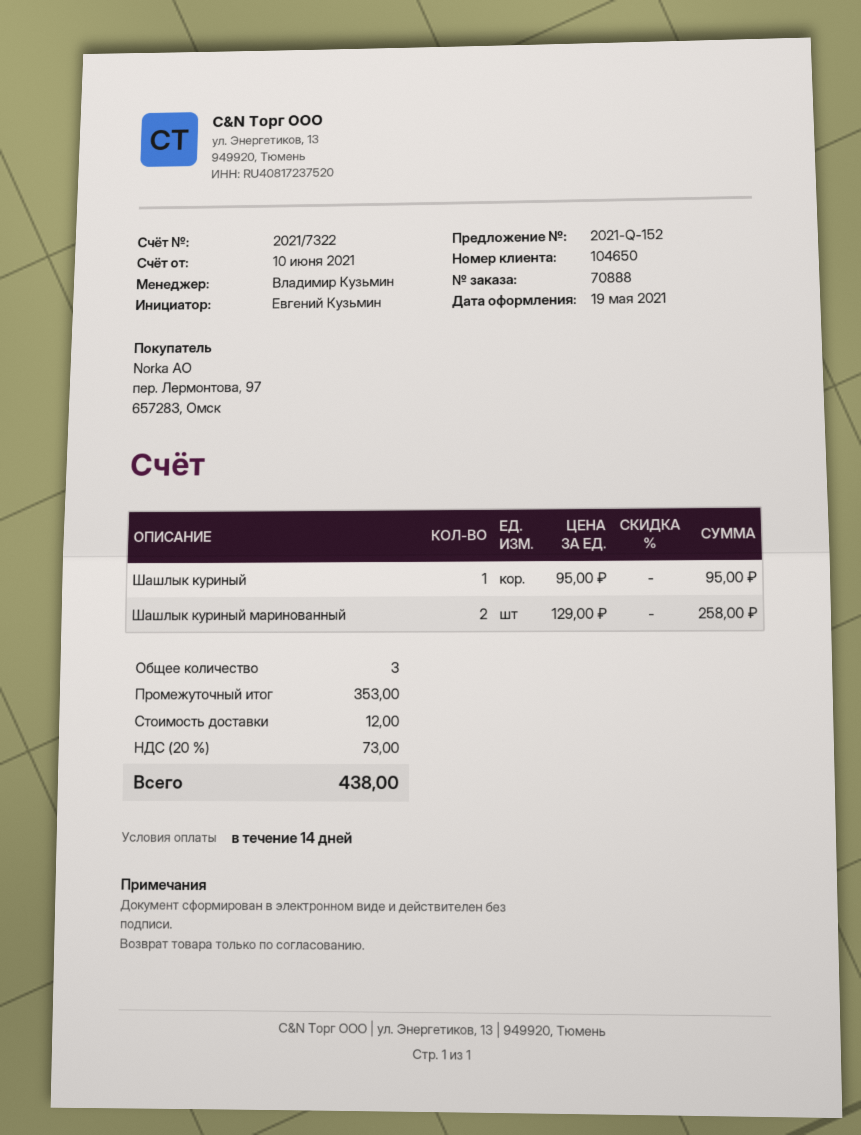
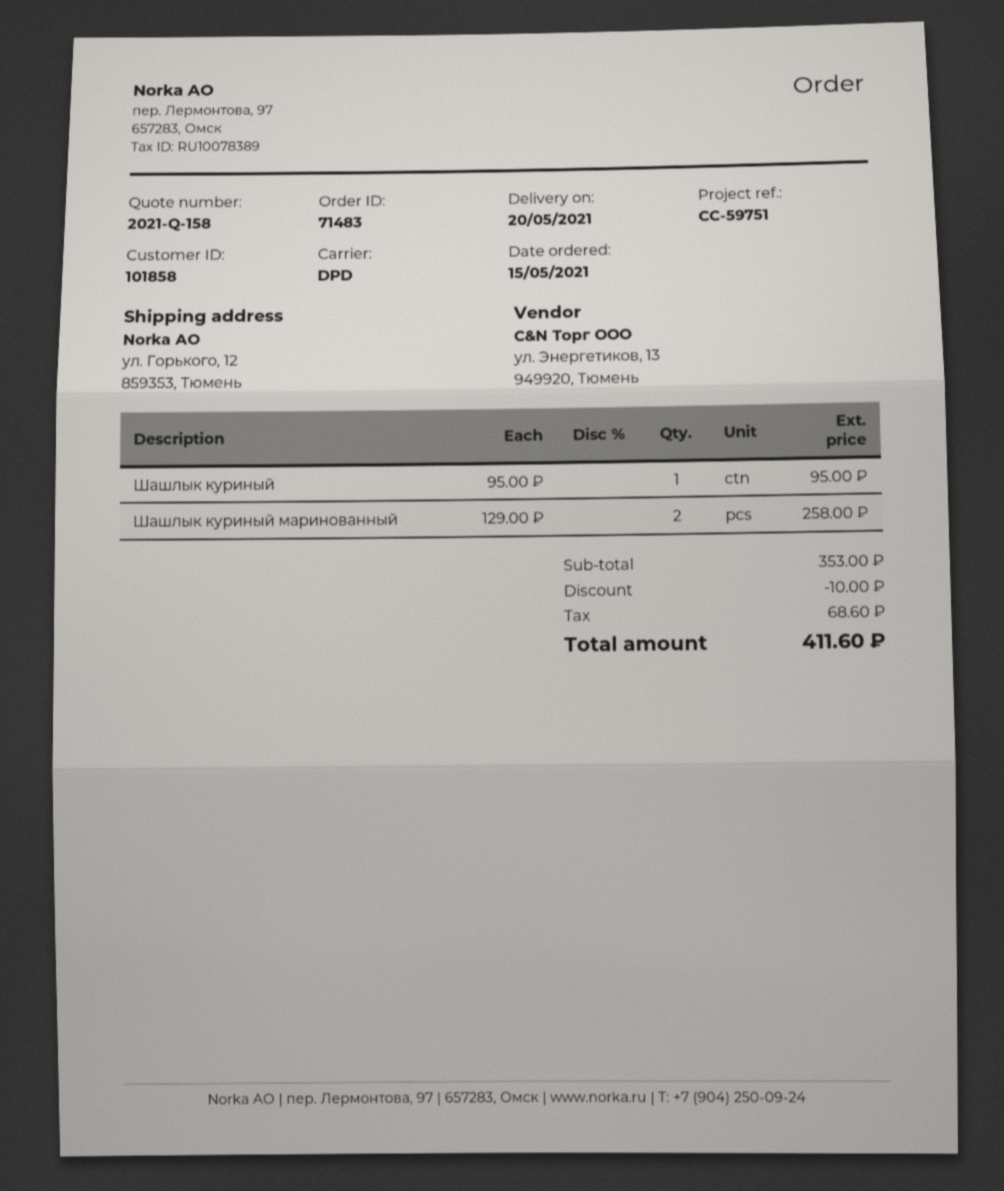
quote number: 2021-Q-152 -> 2021-Q-158
order number: 70888 -> 71483
order date: 2021-05-19 -> 2021-05-15
customer number: 104650 -> 101858
discount: none -> 10.00
shipping: 12.00 -> none
tax: 73.00 -> 68.60
total: 438.00 -> 411.60

